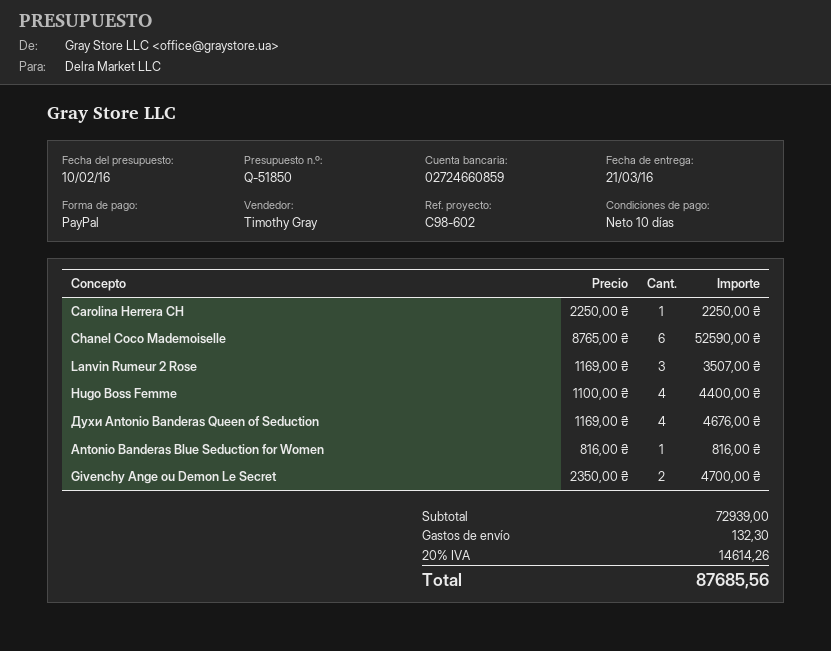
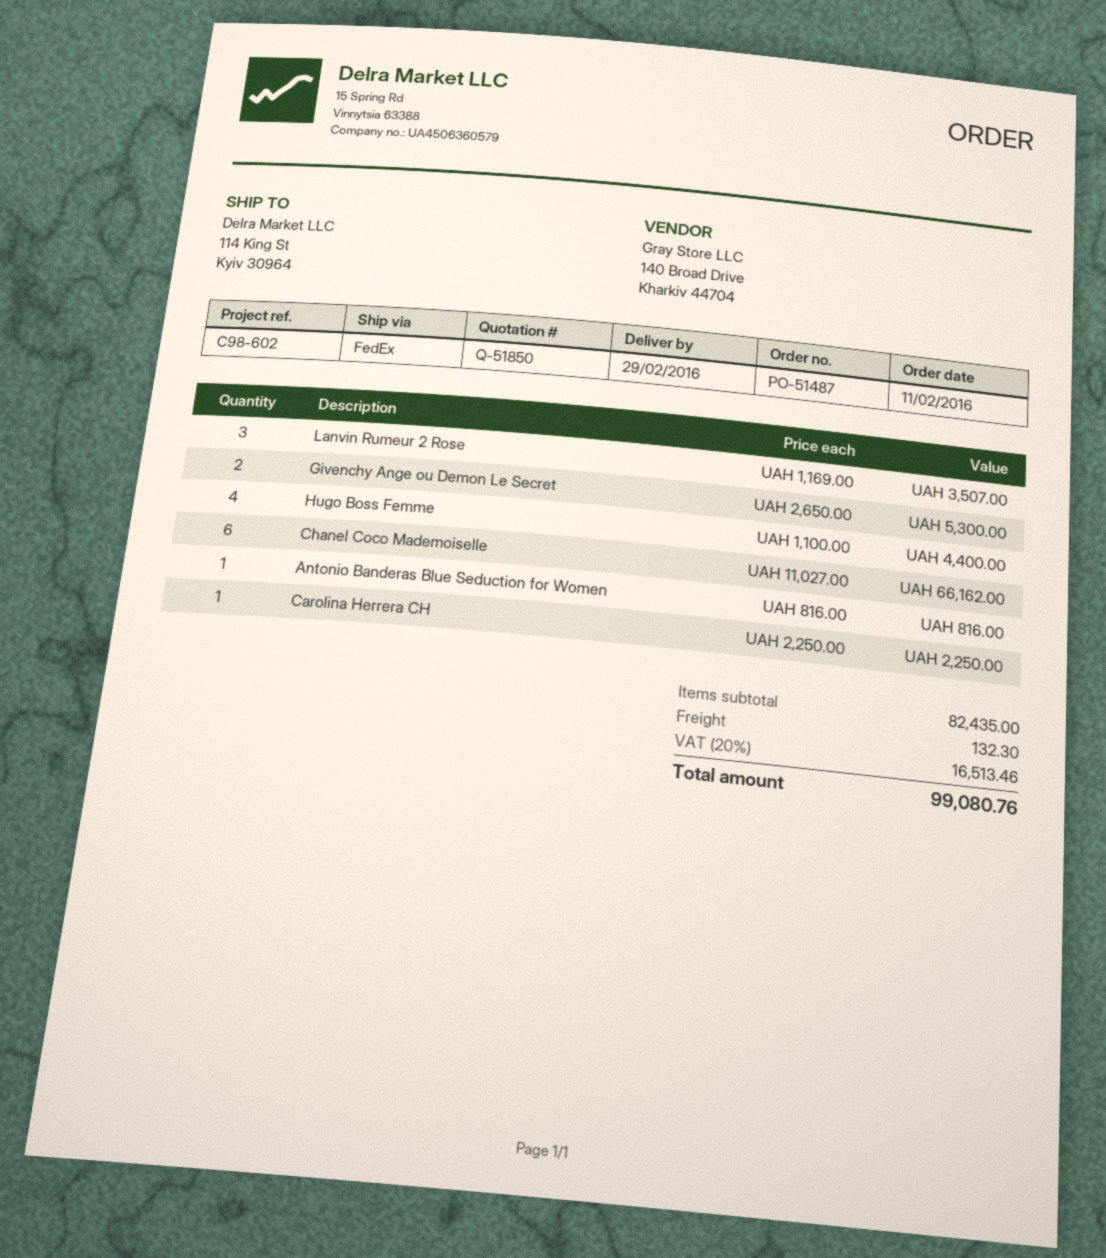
delivery date: 2016-03-21 -> 2016-02-29
Chanel Coco Mademoiselle: 6 x 8765.00 = 52590.00 -> 6 x 11027.00 = 66162.00
Духи Antonio Banderas Queen of Seduction: 4 x 1169.00 = 4676.00 -> none
Givenchy Ange ou Demon Le Secret: 2 x 2350.00 = 4700.00 -> 2 x 2650.00 = 5300.00
subtotal: 72939.00 -> 82435.00
tax: 20% = 14614.26 -> 20% = 16513.46
total: 87685.56 -> 99080.76

